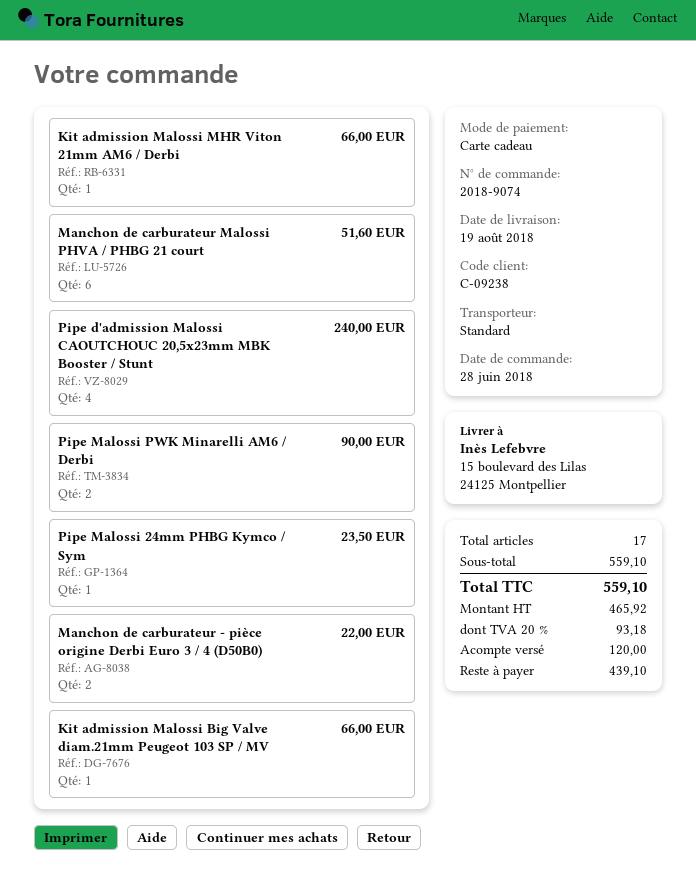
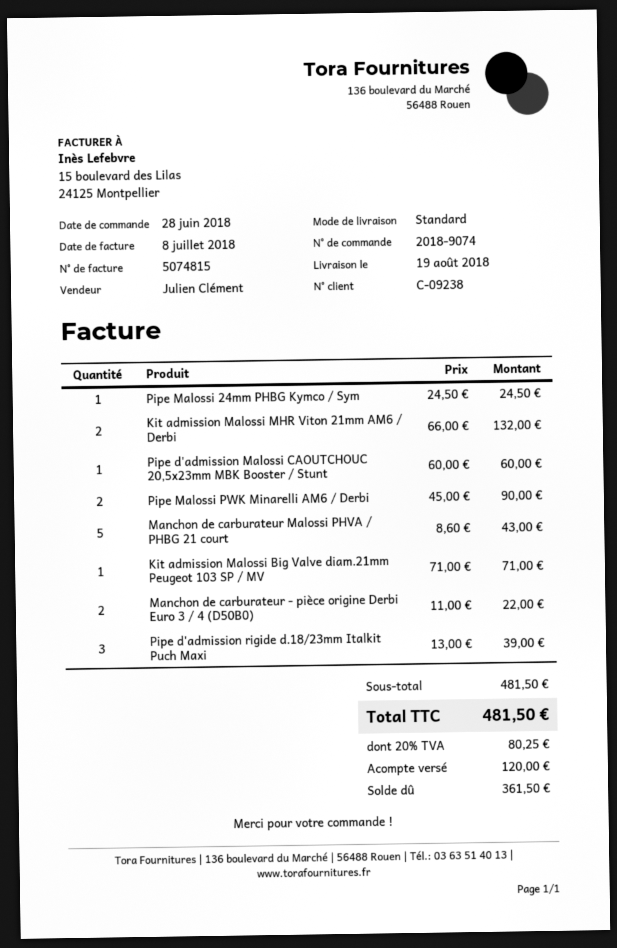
Kit admission Malossi MHR Viton 21mm AM6 / Derbi: 1 for 66.00 -> 2 for 132.00
Manchon de carburateur Malossi PHVA / PHBG 21 court: 6 for 51.60 -> 5 for 43.00
Pipe d'admission Malossi CAOUTCHOUC 20,5x23mm MBK Booster / Stunt: 4 for 240.00 -> 1 for 60.00
Pipe Malossi 24mm PHBG Kymco / Sym: 1 for 23.50 -> 1 for 24.50
Kit admission Malossi Big Valve diam.21mm Peugeot 103 SP / MV: 1 for 66.00 -> 1 for 71.00
Pipe d'admission rigide d.18/23mm Italkit Puch Maxi: none -> 3 for 39.00
subtotal: 559.10 -> 481.50
tax: 20% = 93.18 -> 20% = 80.25
total: 559.10 -> 481.50
balance: 439.10 -> 361.50

